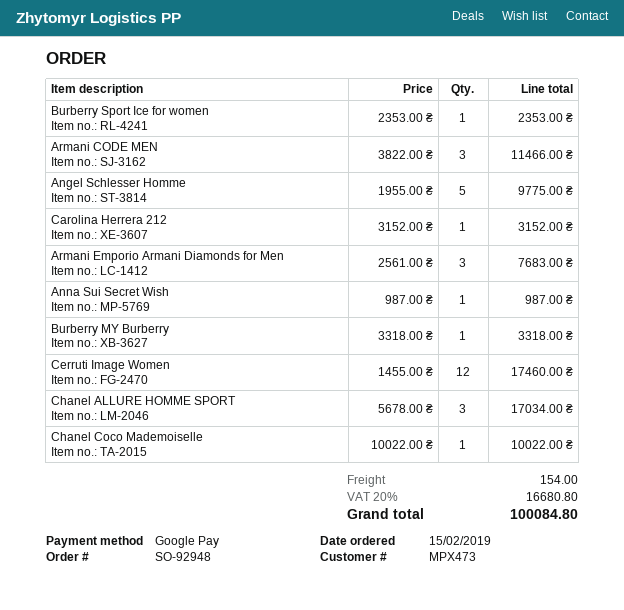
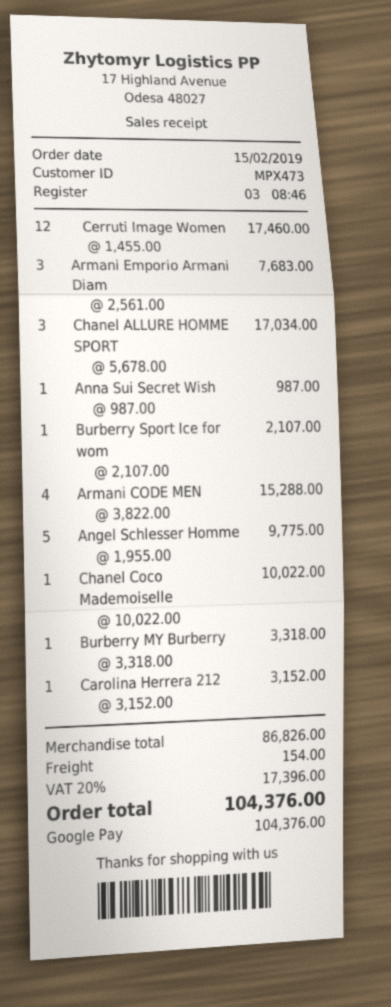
Burberry Sport Ice for women: 1 x 2353.00 = 2353.00 -> 1 x 2107.00 = 2107.00
Armani CODE MEN: 3 x 3822.00 = 11466.00 -> 4 x 3822.00 = 15288.00
tax: 20% = 16680.80 -> 20% = 17396.00
total: 100084.80 -> 104376.00

